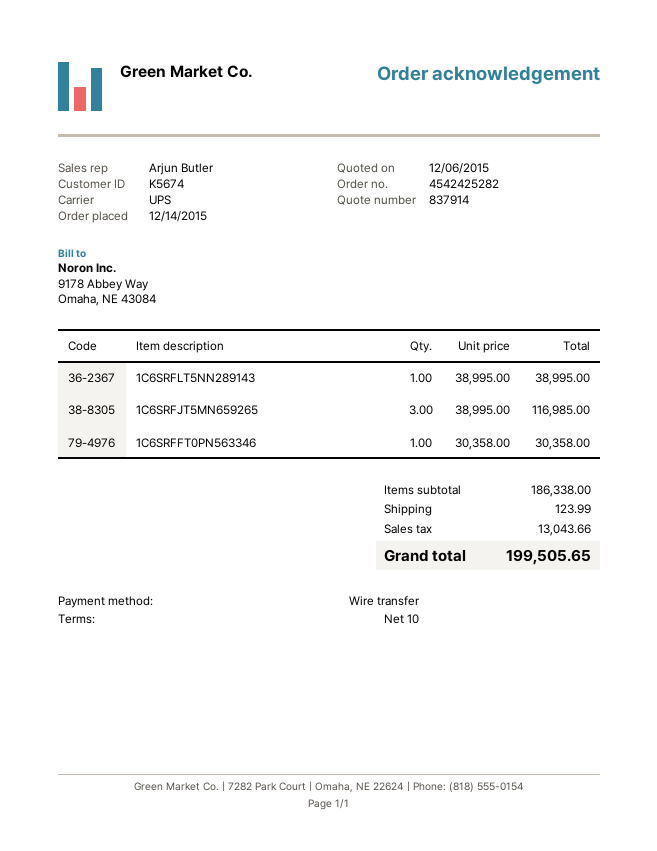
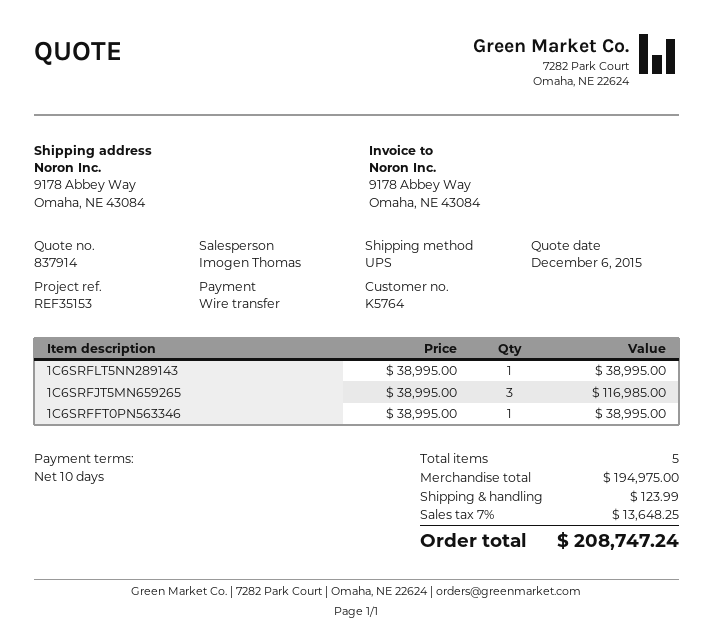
customer number: K5674 -> K5764
sales rep: Arjun Butler -> Imogen Thomas
1C6SRFFT0PN563346: 1 x 30358.00 = 30358.00 -> 1 x 38995.00 = 38995.00
subtotal: 186338.00 -> 194975.00
tax: 13043.66 -> 13648.25
total: 199505.65 -> 208747.24

